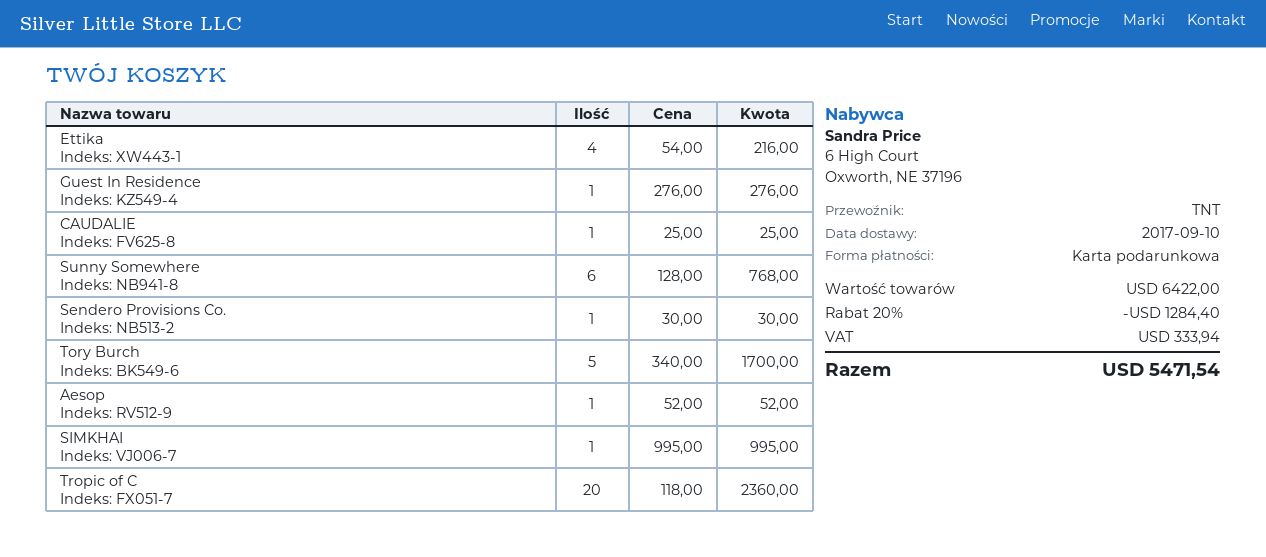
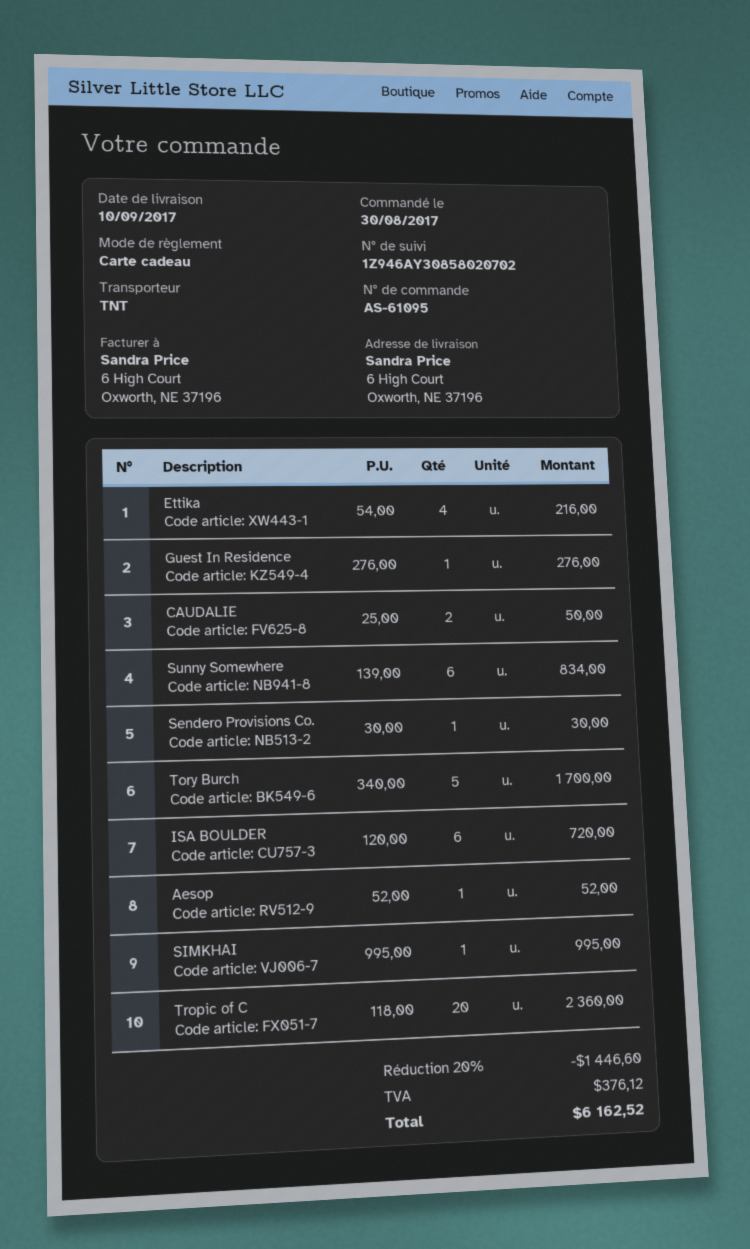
CAUDALIE: 1 x 25.00 = 25.00 -> 2 x 25.00 = 50.00
Sunny Somewhere: 6 x 128.00 = 768.00 -> 6 x 139.00 = 834.00
ISA BOULDER: none -> 6 x 120.00 = 720.00
discount: 20% = 1284.40 -> 20% = 1446.60
tax: 333.94 -> 376.12
total: 5471.54 -> 6162.52

